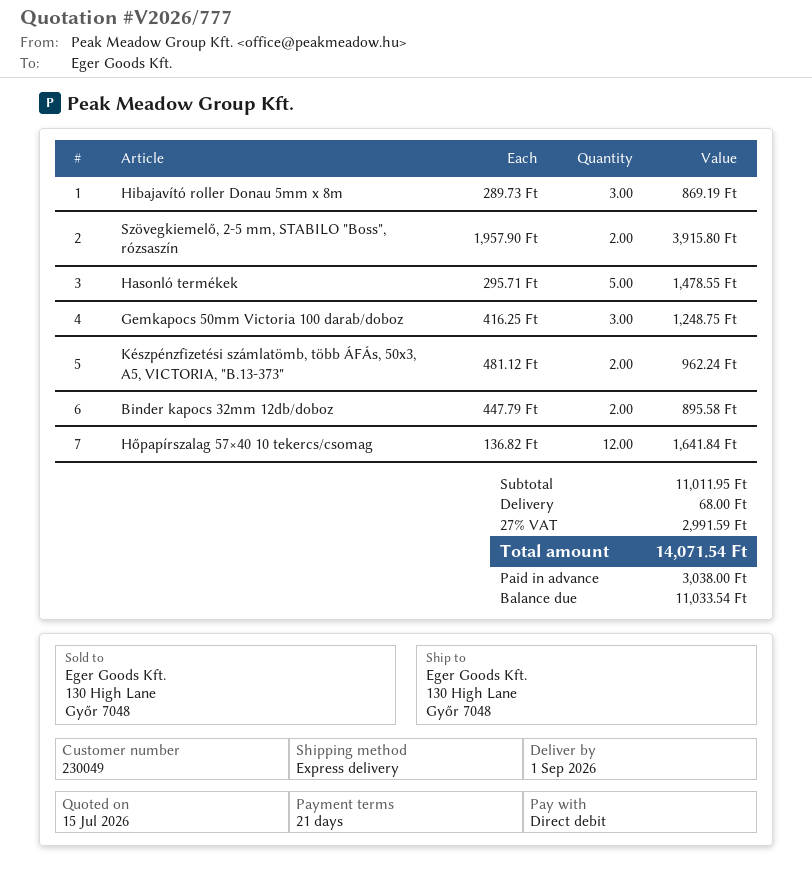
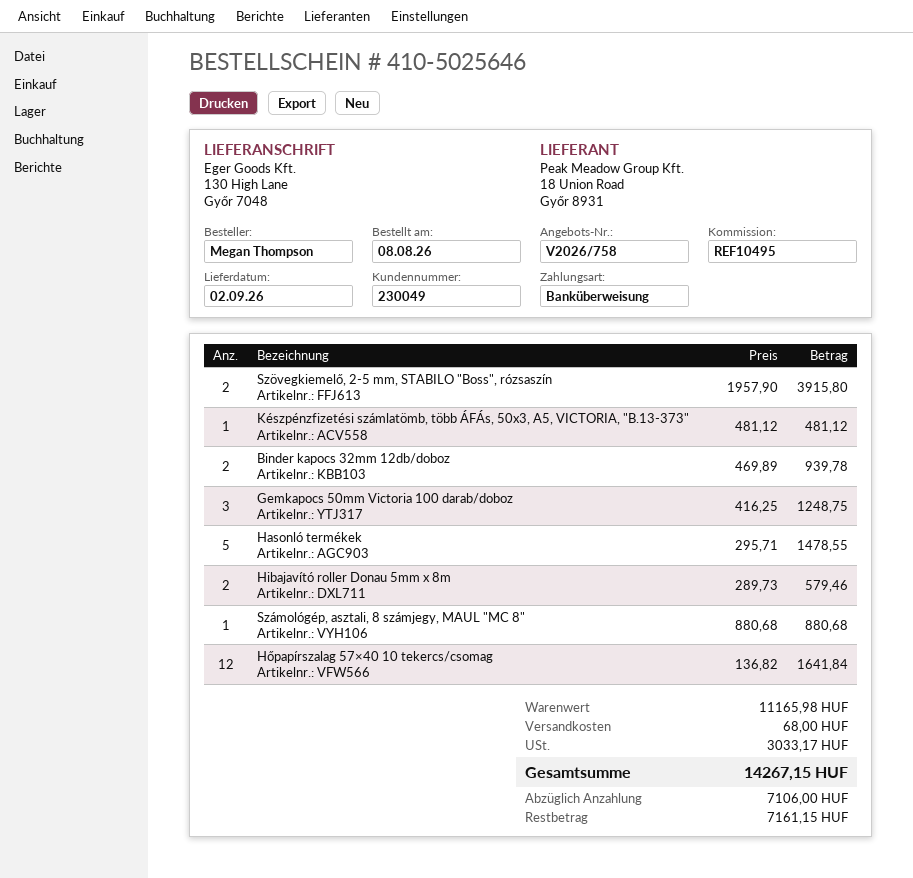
quote number: V2026/777 -> V2026/758
delivery date: 2026-09-01 -> 2026-09-02
payment method: direct debit -> bank transfer
Hibajavító roller Donau 5mm x 8m: 3 x 289.73 = 869.19 -> 2 x 289.73 = 579.46
Készpénzfizetési számlatömb, több ÁFÁs, 50x3, A5, VICTORIA, "B.13-373": 2 x 481.12 = 962.24 -> 1 x 481.12 = 481.12
Binder kapocs 32mm 12db/doboz: 2 x 447.79 = 895.58 -> 2 x 469.89 = 939.78
Számológép, asztali, 8 számjegy, MAUL "MC 8": none -> 1 x 880.68 = 880.68
subtotal: 11011.95 -> 11165.98
tax: 2991.59 -> 3033.17
total: 14071.54 -> 14267.15
deposit: 3038.00 -> 7106.00
balance: 11033.54 -> 7161.15

